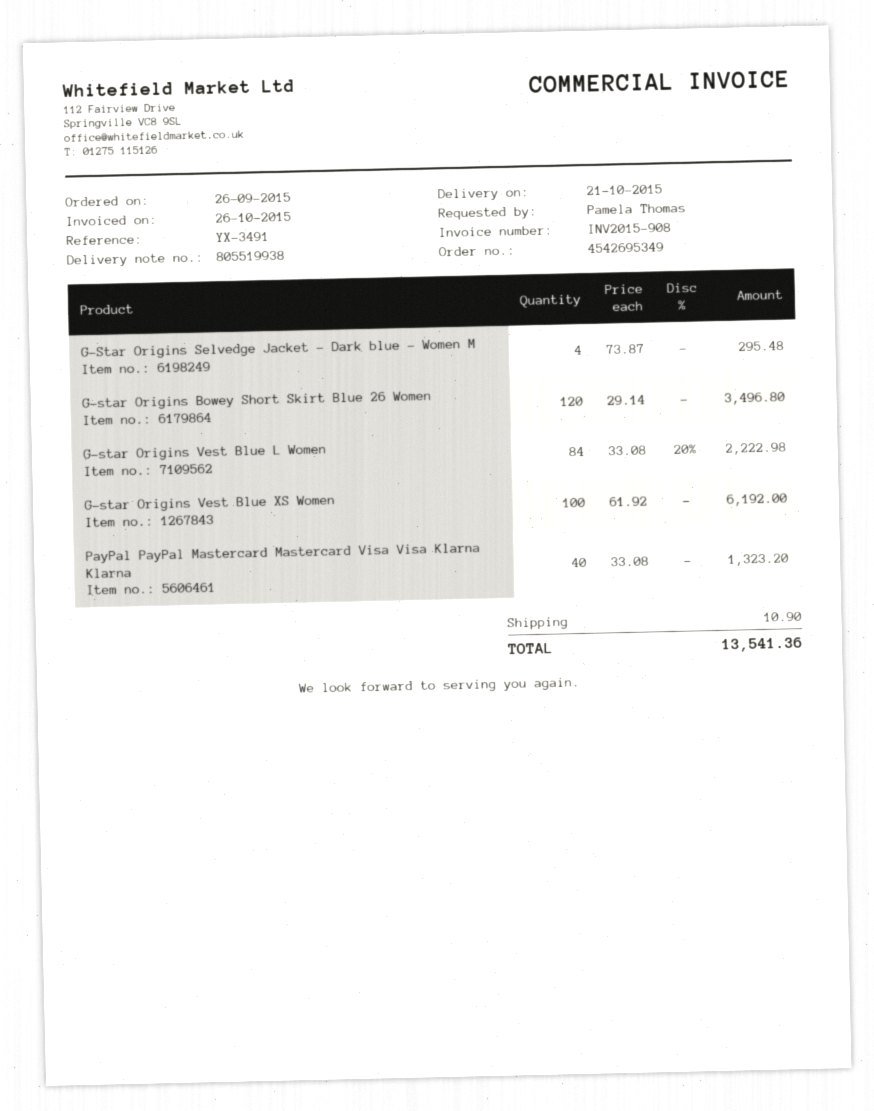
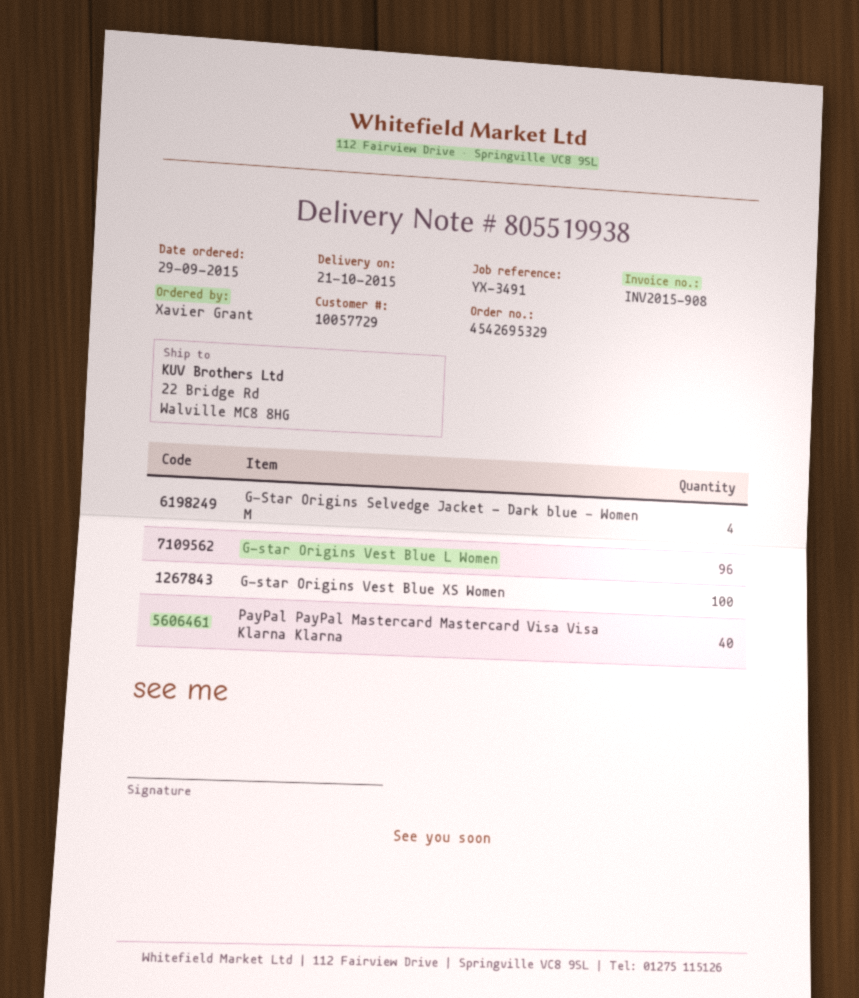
order number: 4542695349 -> 4542695329
order date: 2015-09-26 -> 2015-09-29
ordered by: Pamela Thomas -> Xavier Grant
G-star Origins Bowey Short Skirt Blue 26 Women: 120 -> none
G-star Origins Vest Blue L Women: 84 -> 96

